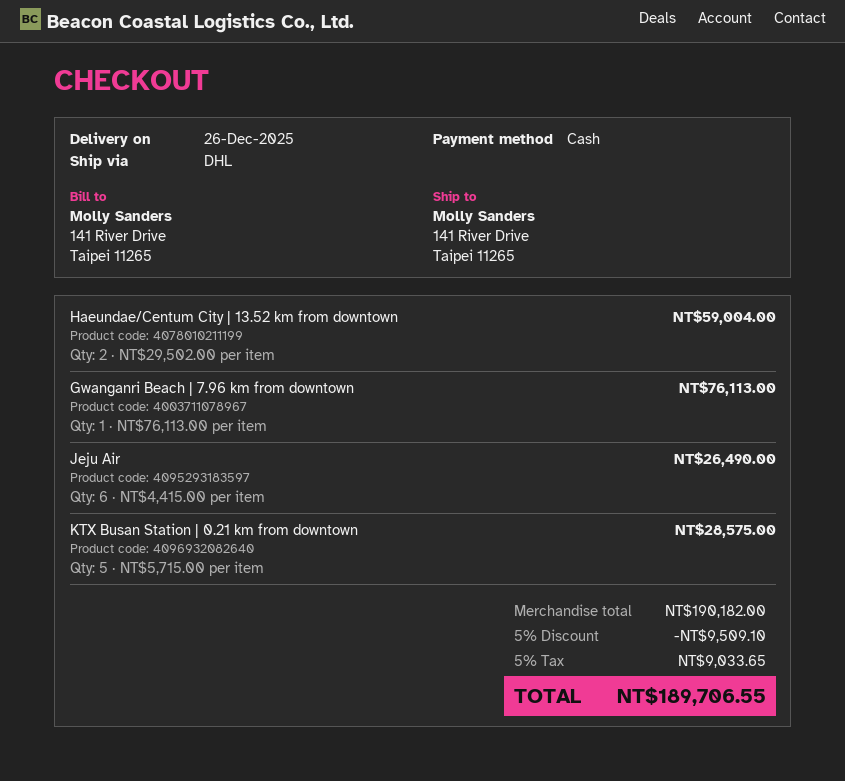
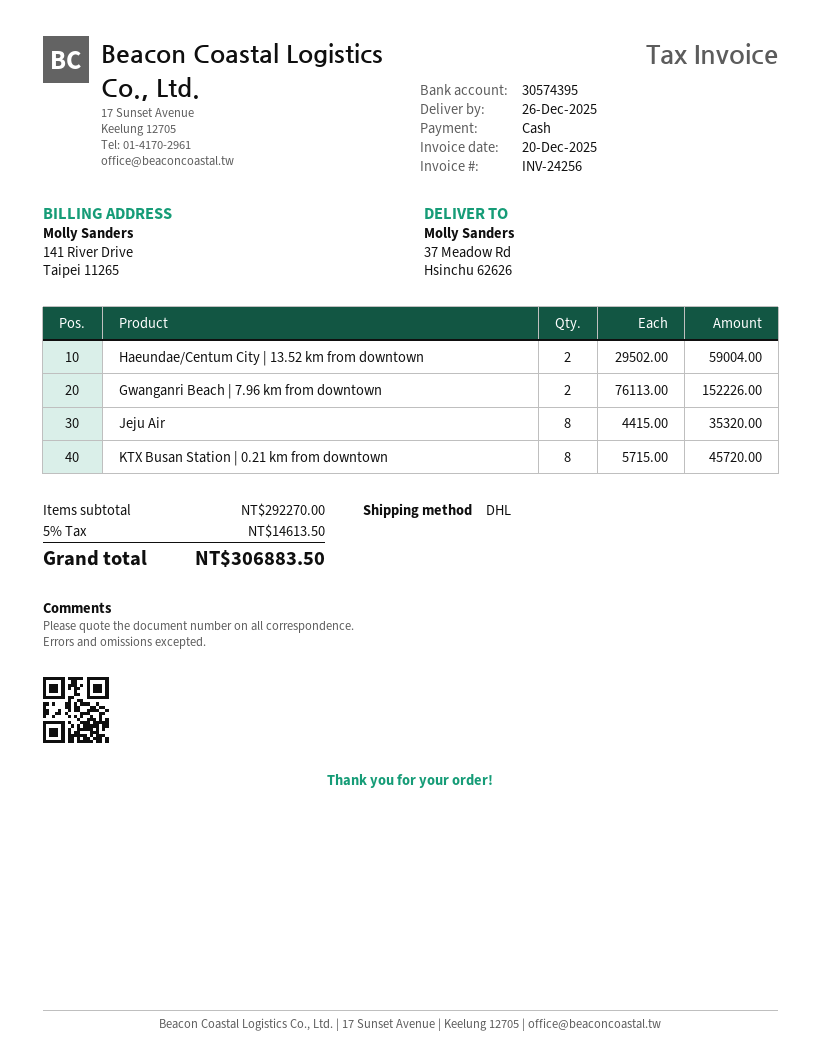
ship to: 141 River Drive, Taipei 11265 -> 37 Meadow Rd, Hsinchu 62626
Gwanganri Beach | 7.96 km from downtown: 1 x 76113.00 = 76113.00 -> 2 x 76113.00 = 152226.00
Jeju Air: 6 x 4415.00 = 26490.00 -> 8 x 4415.00 = 35320.00
KTX Busan Station | 0.21 km from downtown: 5 x 5715.00 = 28575.00 -> 8 x 5715.00 = 45720.00
subtotal: 190182.00 -> 292270.00
discount: 5% = 9509.10 -> none
tax: 5% = 9033.65 -> 5% = 14613.50
total: 189706.55 -> 306883.50

